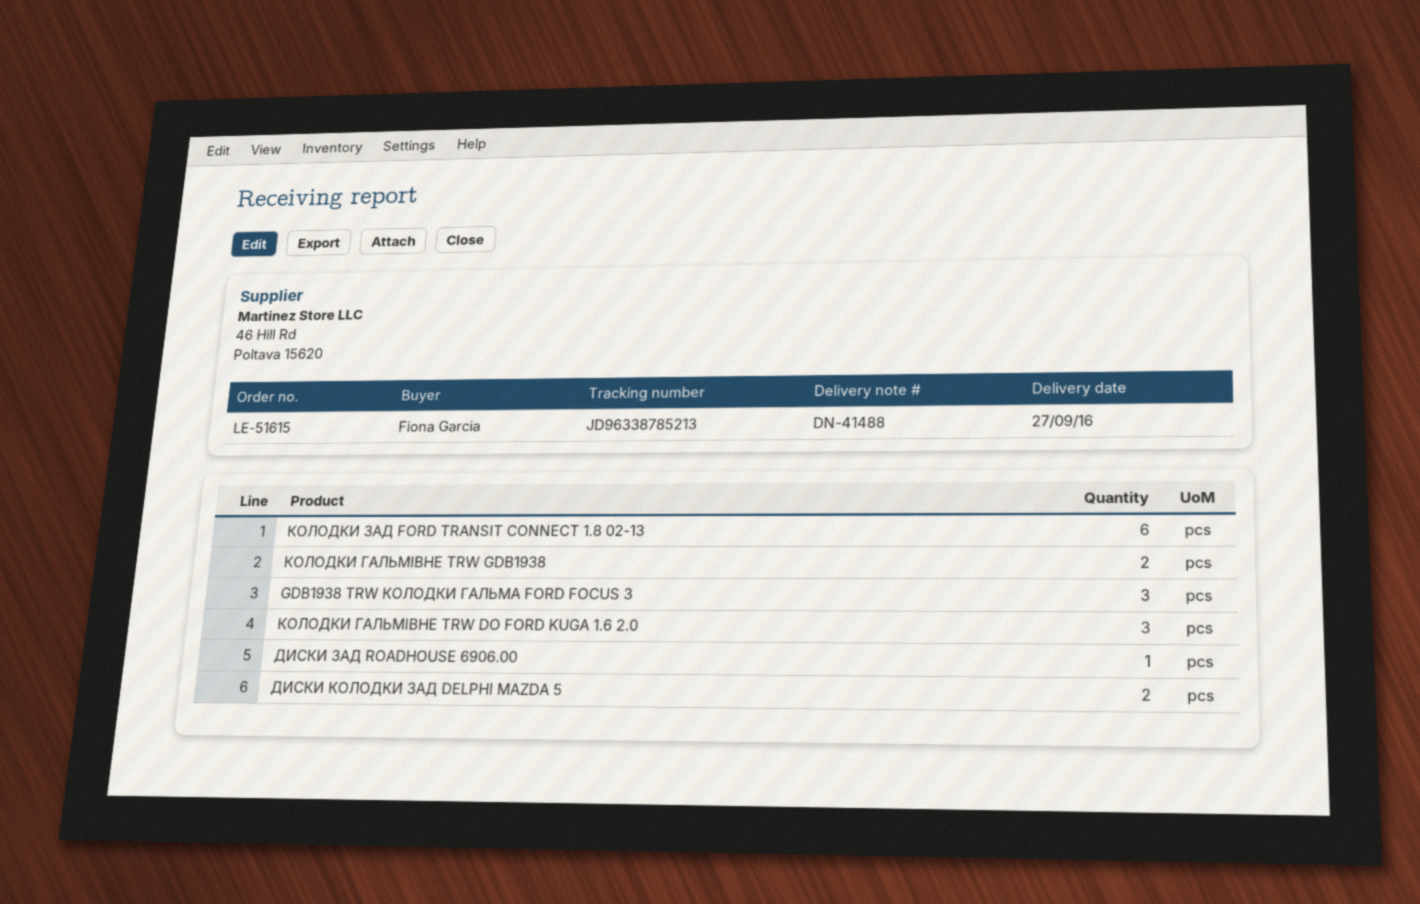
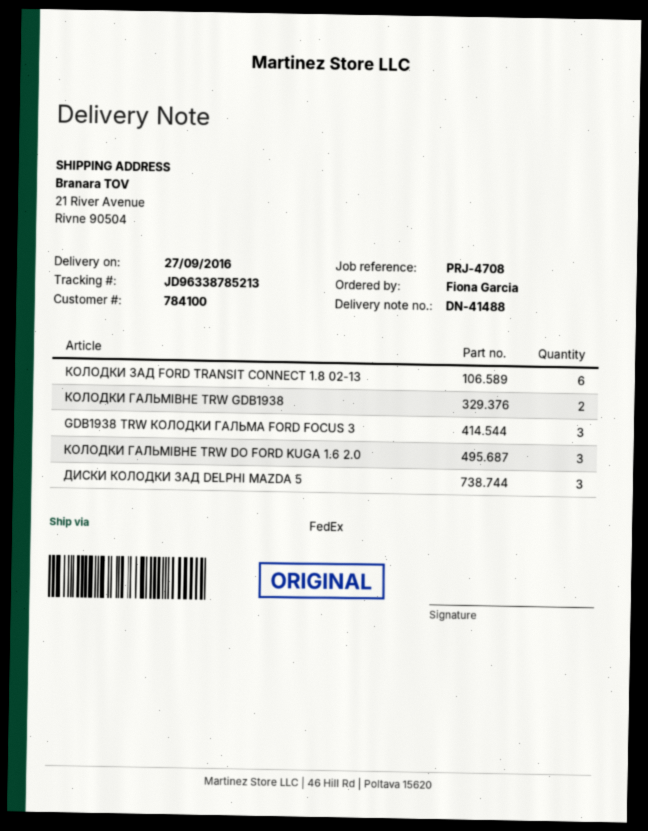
ДИСКИ ЗАД ROADHOUSE 6906.00: 1 -> none
ДИСКИ КОЛОДКИ ЗАД DELPHI MAZDA 5: 2 -> 3

